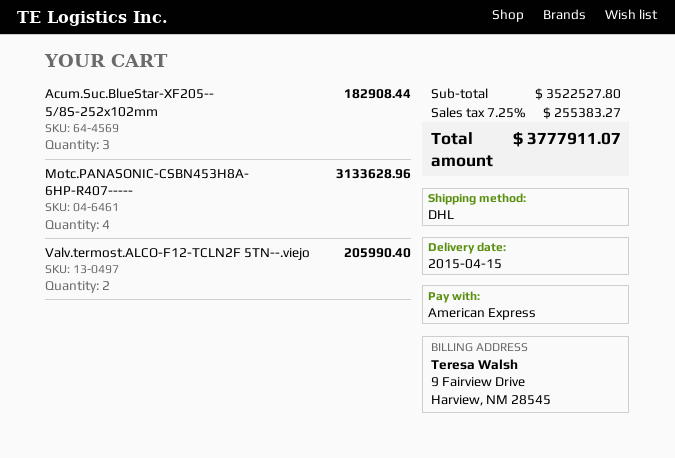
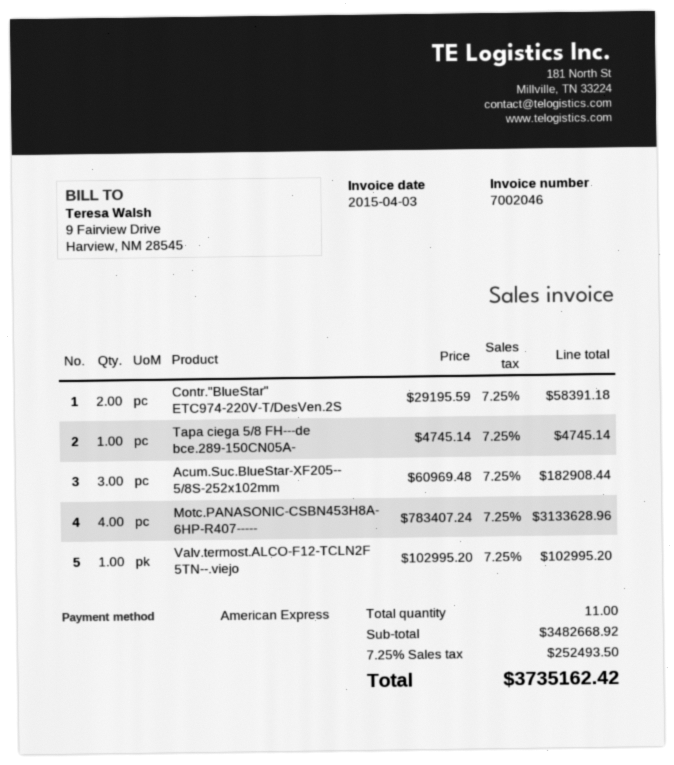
Valv.termost.ALCO-F12-TCLN2F 5TN--.viejo: 2 for 205990.40 -> 1 for 102995.20
Contr."BlueStar" ETC974-220V-T/DesVen.2S: none -> 2 for 58391.18
Tapa ciega 5/8 FH---de bce.289-150CN05A-: none -> 1 for 4745.14
subtotal: 3522527.80 -> 3482668.92
tax: 7.25% = 255383.27 -> 7.25% = 252493.50
total: 3777911.07 -> 3735162.42

